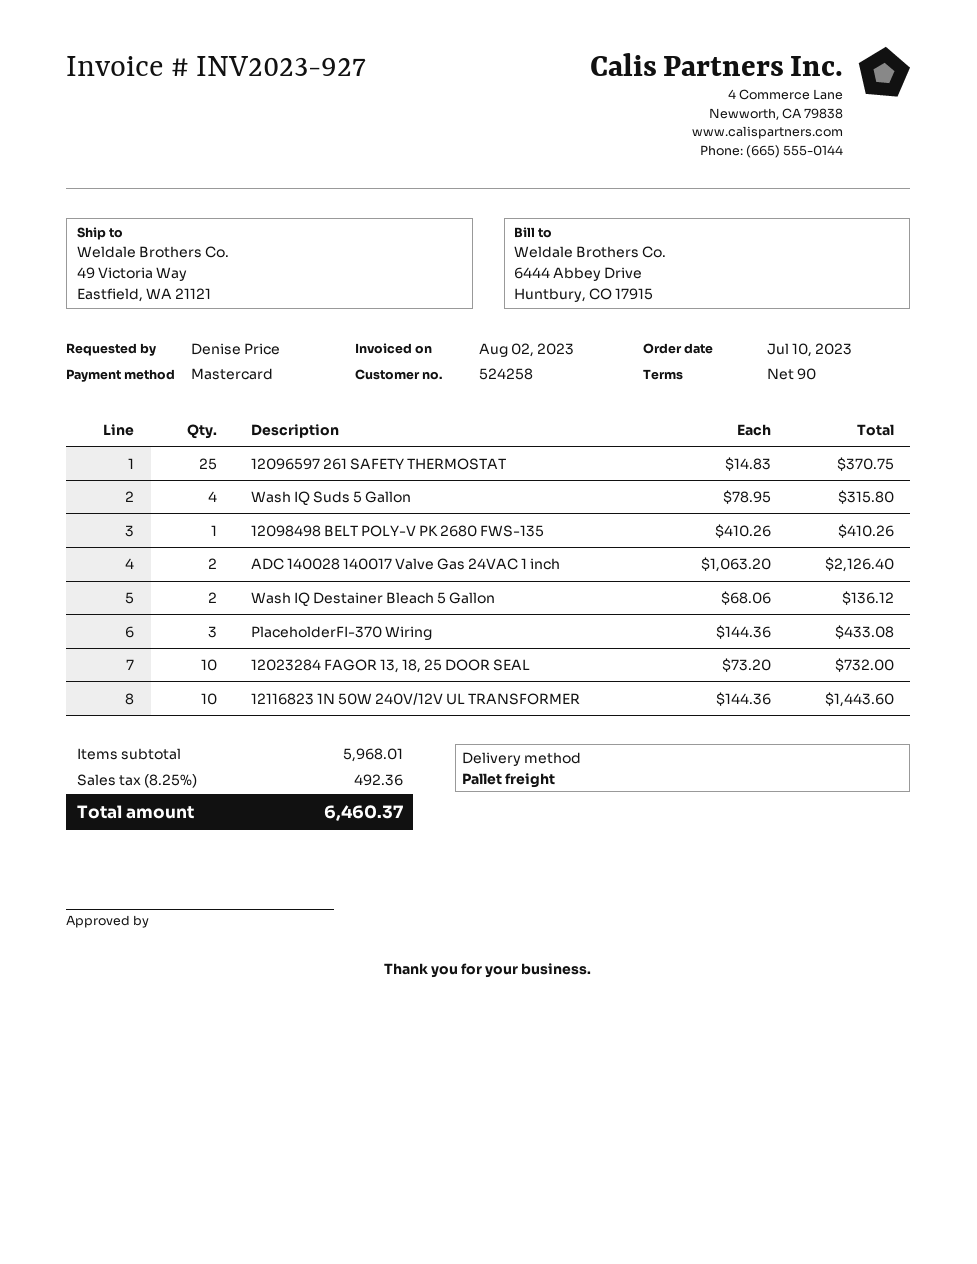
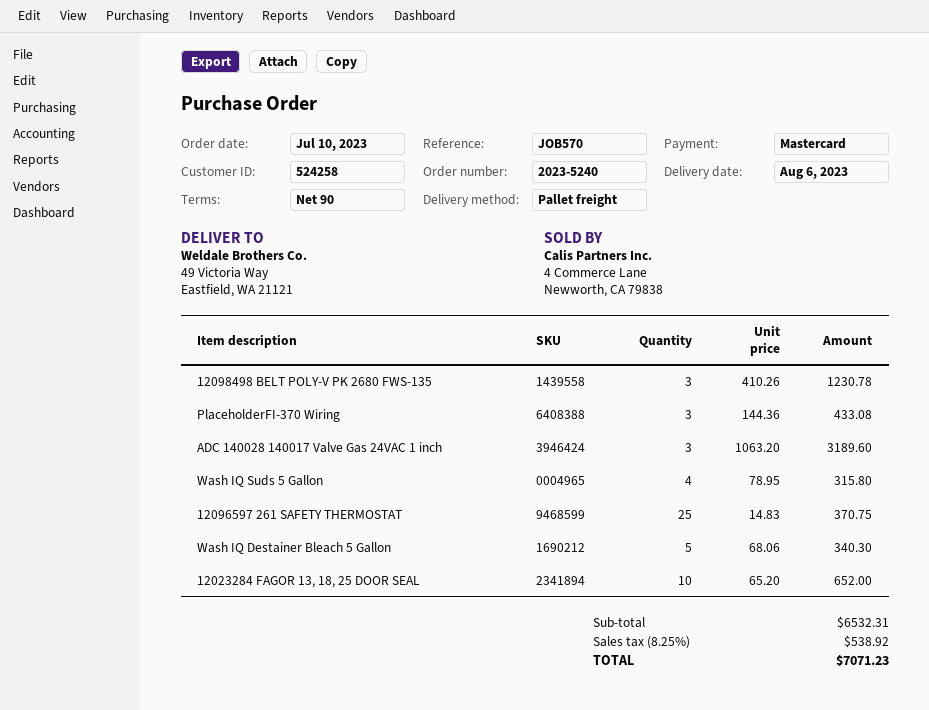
12098498 BELT POLY-V PK 2680 FWS-135: 1 x 410.26 = 410.26 -> 3 x 410.26 = 1230.78
ADC 140028 140017 Valve Gas 24VAC 1 inch: 2 x 1063.20 = 2126.40 -> 3 x 1063.20 = 3189.60
Wash IQ Destainer Bleach 5 Gallon: 2 x 68.06 = 136.12 -> 5 x 68.06 = 340.30
12023284 FAGOR 13, 18, 25 DOOR SEAL: 10 x 73.20 = 732.00 -> 10 x 65.20 = 652.00
12116823 1N 50W 240V/12V UL TRANSFORMER: 10 x 144.36 = 1443.60 -> none
subtotal: 5968.01 -> 6532.31
tax: 8.25% = 492.36 -> 8.25% = 538.92
total: 6460.37 -> 7071.23

